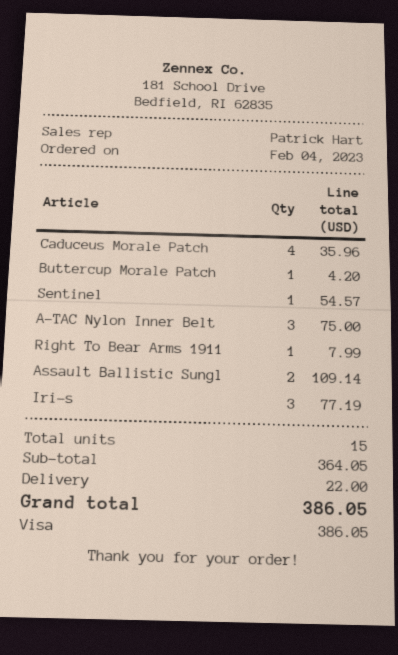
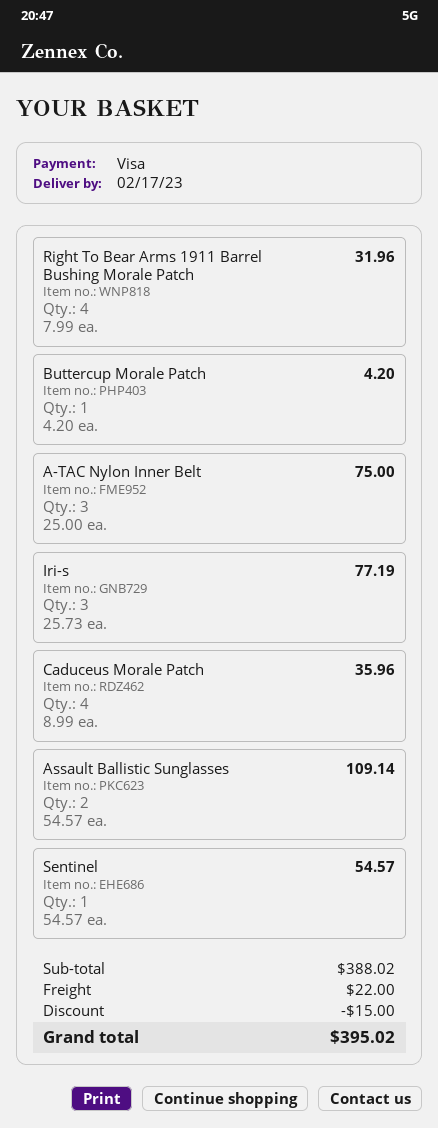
Right To Bear Arms 1911: 1 for 7.99 -> 4 for 31.96
subtotal: 364.05 -> 388.02
discount: none -> 15.00
total: 386.05 -> 395.02

